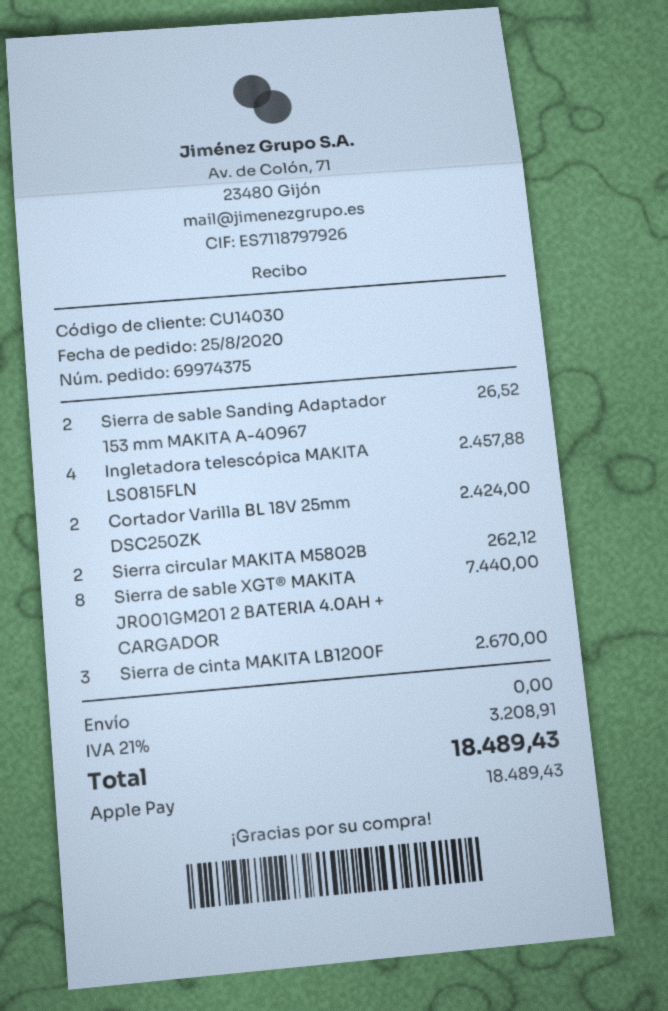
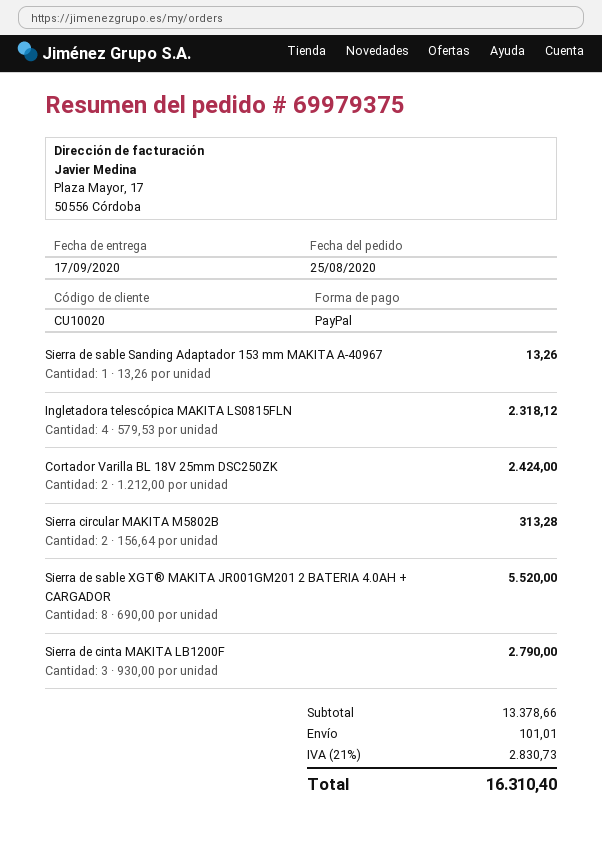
order number: 69974375 -> 69979375
customer number: CU14030 -> CU10020
payment method: Apple Pay -> PayPal
Sierra de sable Sanding Adaptador 153 mm MAKITA A-40967: 2 for 26.52 -> 1 for 13.26
Ingletadora telescópica MAKITA LS0815FLN: 4 for 2457.88 -> 4 for 2318.12
Sierra circular MAKITA M5802B: 2 for 262.12 -> 2 for 313.28
Sierra de sable XGT® MAKITA JR001GM201 2 BATERIA 4.0AH + CARGADOR: 8 for 7440.00 -> 8 for 5520.00
Sierra de cinta MAKITA LB1200F: 3 for 2670.00 -> 3 for 2790.00
shipping: 0.00 -> 101.01
tax: 21% = 3208.91 -> 21% = 2830.73
total: 18489.43 -> 16310.40

